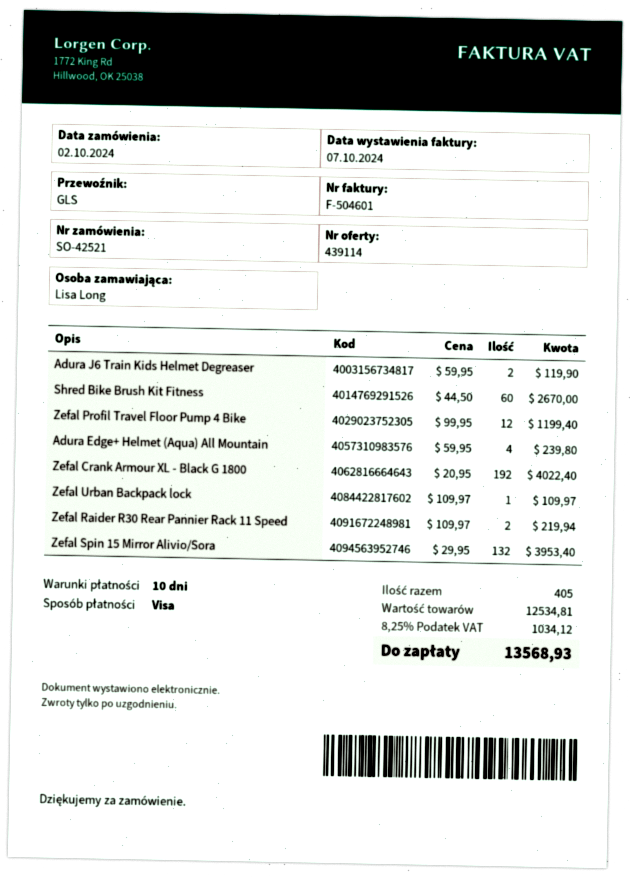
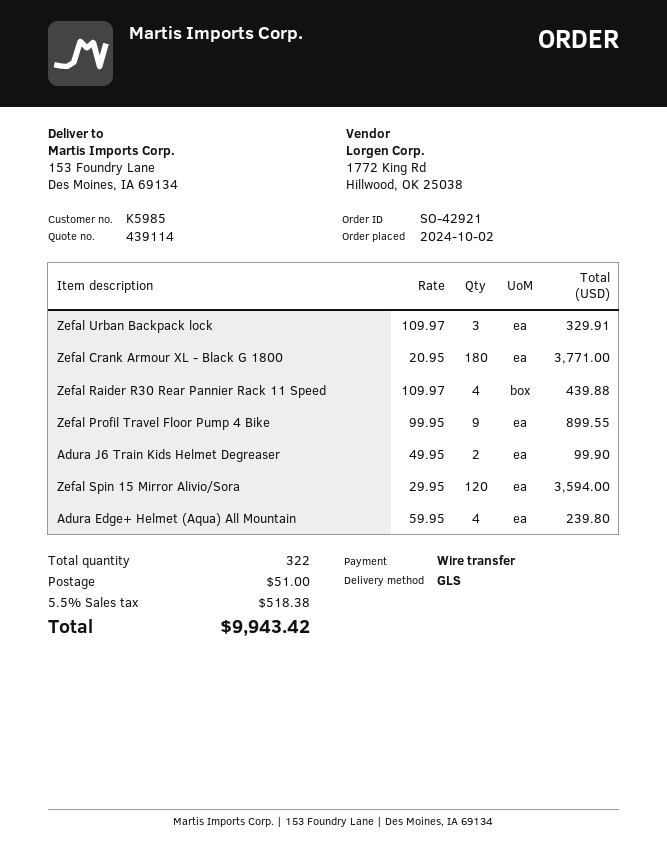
order number: SO-42521 -> SO-42921
payment method: Visa -> bank transfer
Adura J6 Train Kids Helmet Degreaser: 2 x 59.95 = 119.90 -> 2 x 49.95 = 99.90
Shred Bike Brush Kit Fitness: 60 x 44.50 = 2670.00 -> none
Zefal Profil Travel Floor Pump 4 Bike: 12 x 99.95 = 1199.40 -> 9 x 99.95 = 899.55
Zefal Crank Armour XL - Black G 1800: 192 x 20.95 = 4022.40 -> 180 x 20.95 = 3771.00
Zefal Urban Backpack lock: 1 x 109.97 = 109.97 -> 3 x 109.97 = 329.91
Zefal Raider R30 Rear Pannier Rack 11 Speed: 2 x 109.97 = 219.94 -> 4 x 109.97 = 439.88
Zefal Spin 15 Mirror Alivio/Sora: 132 x 29.95 = 3953.40 -> 120 x 29.95 = 3594.00
total quantity: 405 -> 322
shipping: none -> 51.00
tax: 8.25% = 1034.12 -> 5.5% = 518.38
total: 13568.93 -> 9943.42

